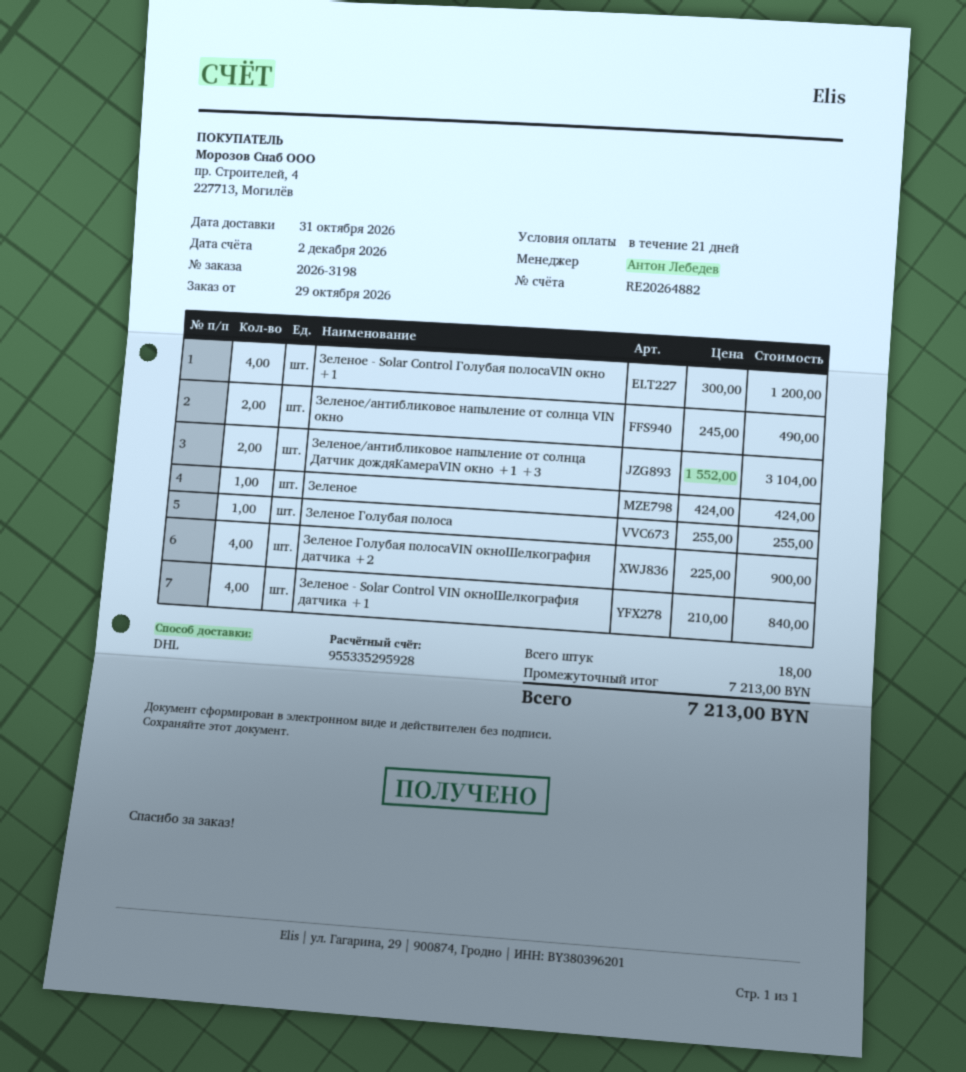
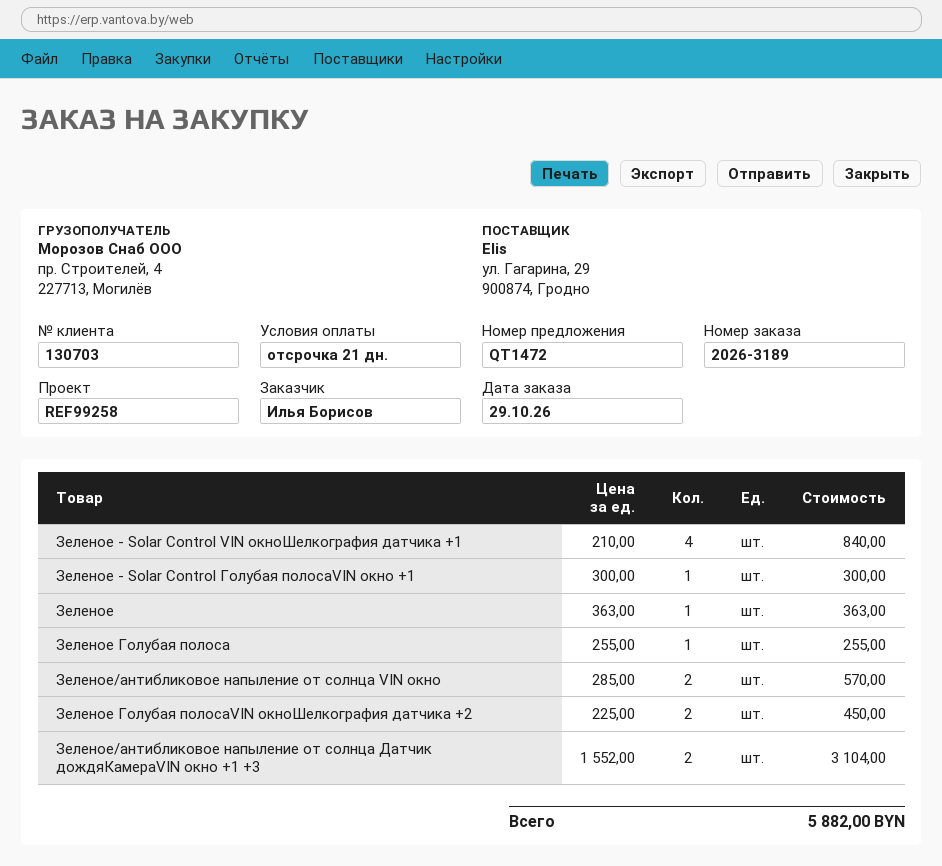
order number: 2026-3198 -> 2026-3189
Зеленое - Solar Control Голубая полосаVIN окно +1: 4 x 300.00 = 1200.00 -> 1 x 300.00 = 300.00
Зеленое/антибликовое напыление от солнца VIN окно: 2 x 245.00 = 490.00 -> 2 x 285.00 = 570.00
Зеленое: 1 x 424.00 = 424.00 -> 1 x 363.00 = 363.00
Зеленое Голубая полосаVIN окноШелкография датчика +2: 4 x 225.00 = 900.00 -> 2 x 225.00 = 450.00
total: 7213.00 -> 5882.00

